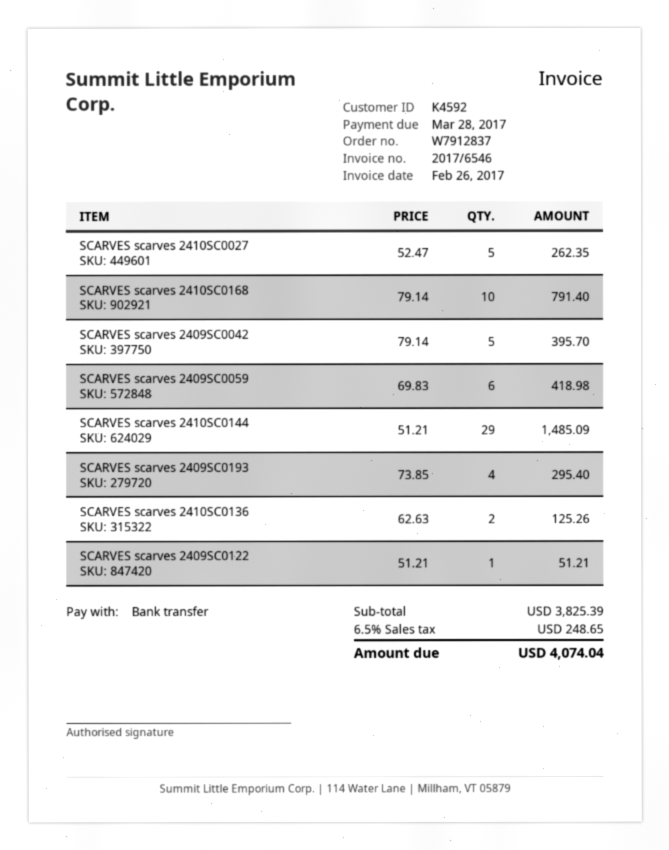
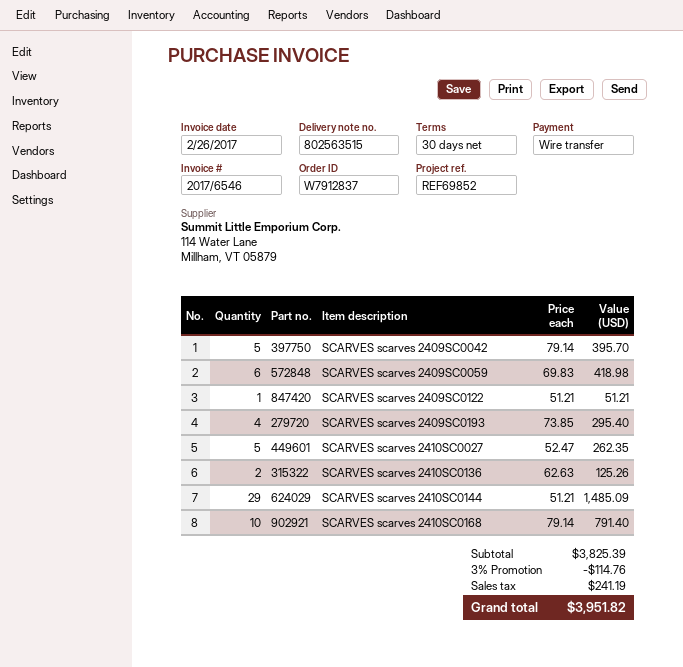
discount: none -> 3% = 114.76
tax: 248.65 -> 241.19
total: 4074.04 -> 3951.82

